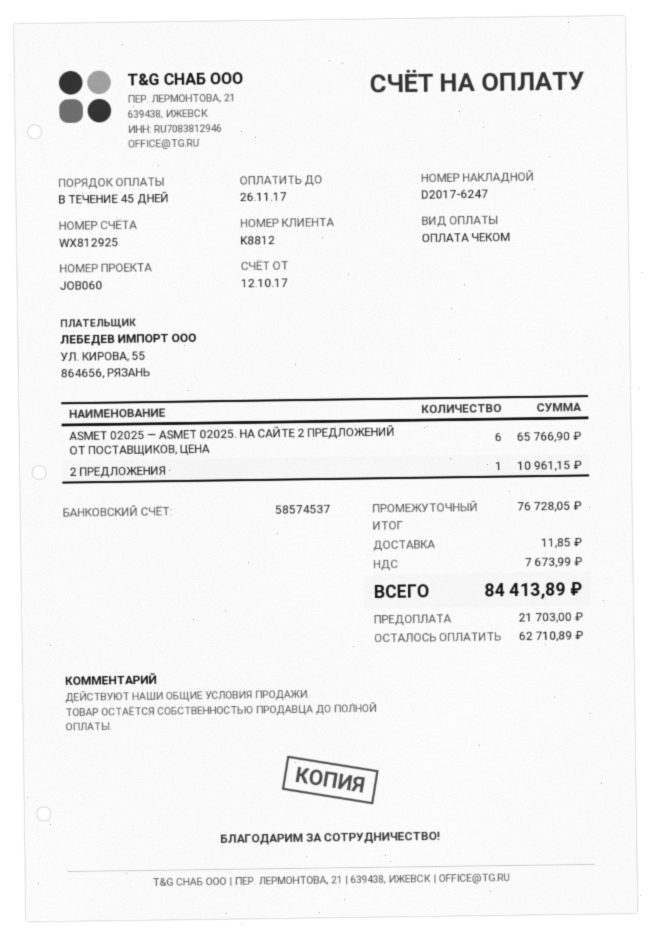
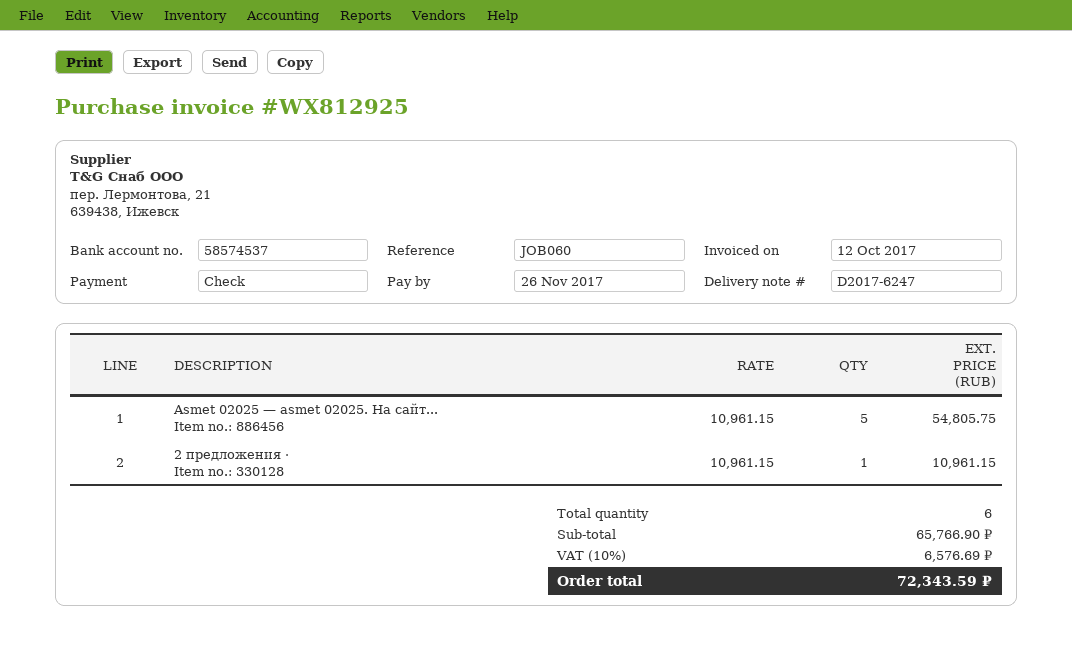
ASMET 02025 — ASMET 02025. НА САЙТЕ 2 ПРЕДЛОЖЕНИЙ ОТ ПОСТАВЩИКОВ, ЦЕНА: 6 for 65766.90 -> 5 for 54805.75
subtotal: 76728.05 -> 65766.90
shipping: 11.85 -> none
tax: 7673.99 -> 6576.69
total: 84413.89 -> 72343.59

